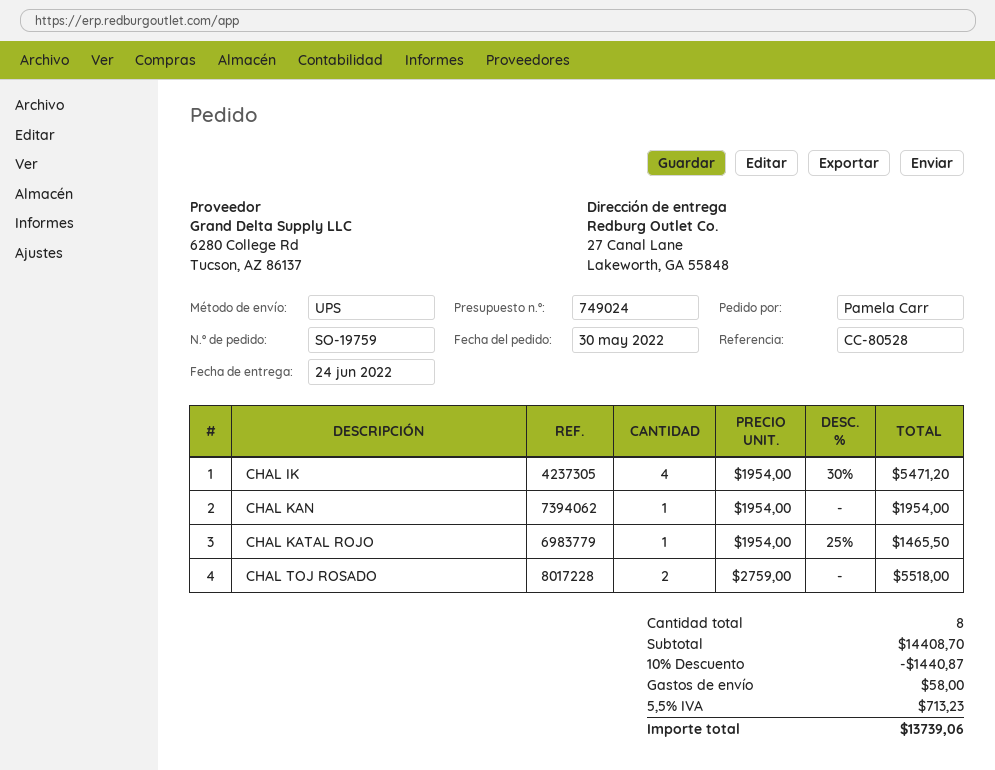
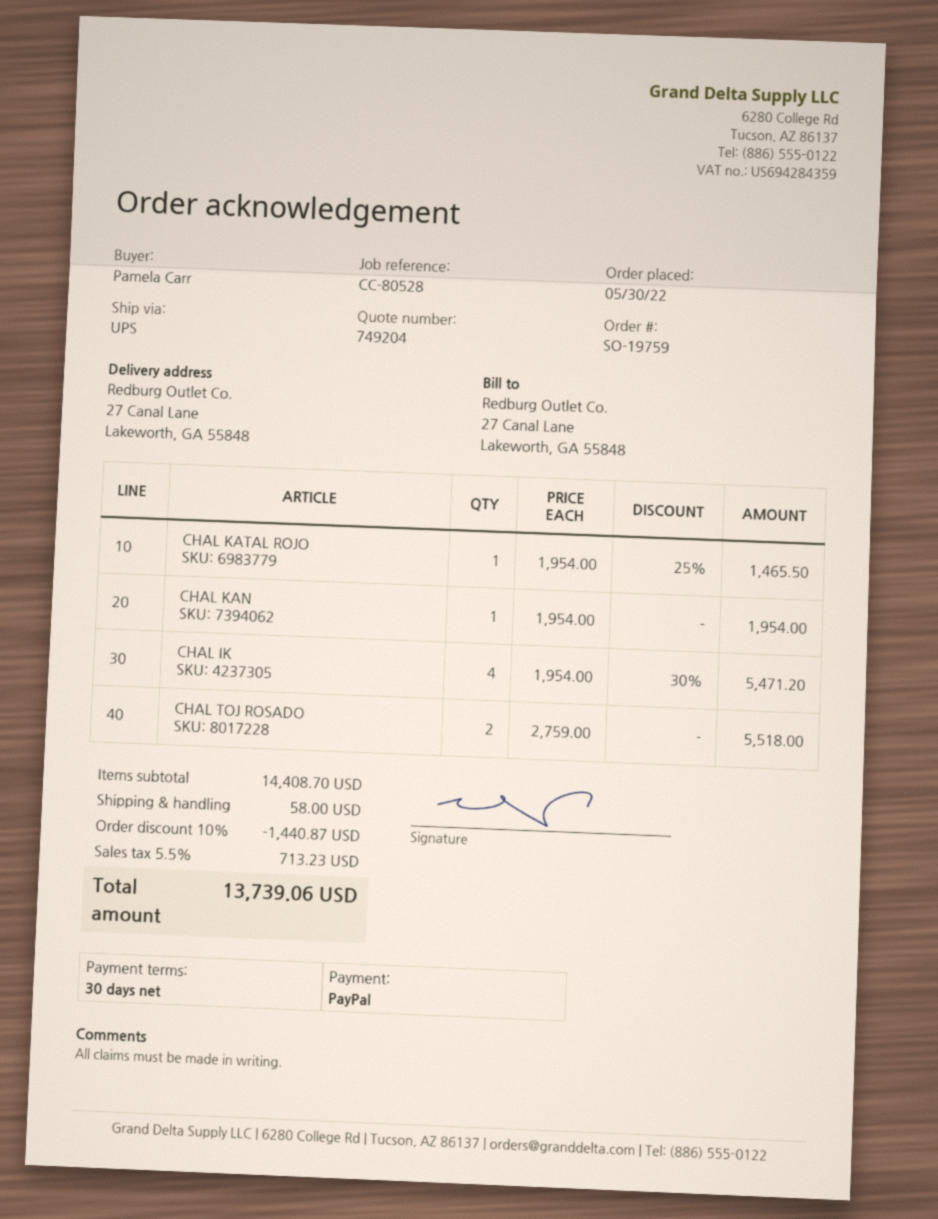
quote number: 749024 -> 749204

